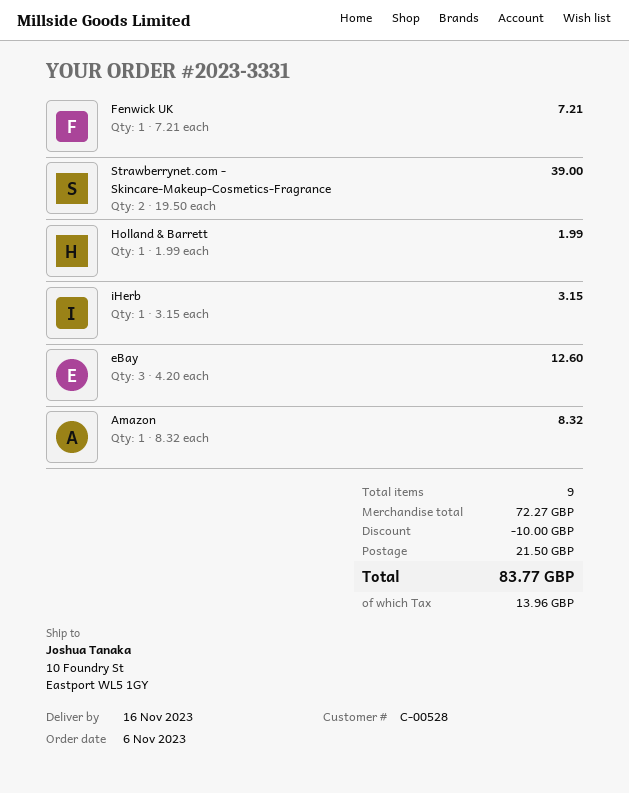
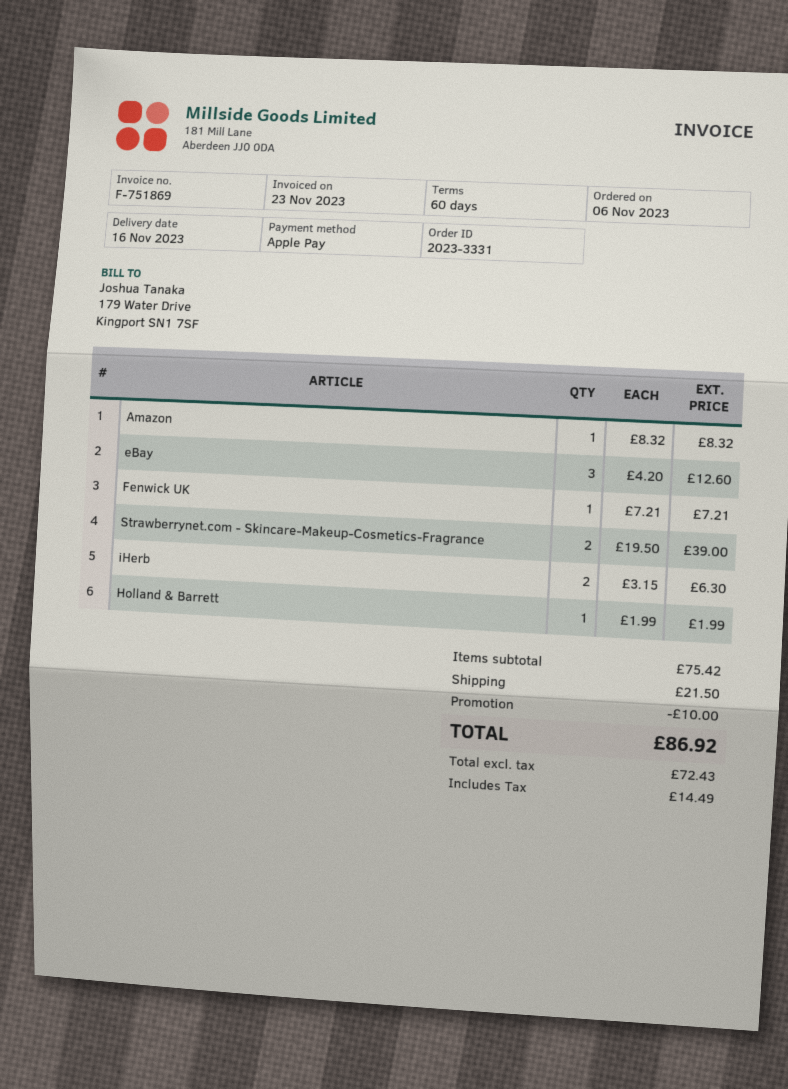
iHerb: 1 x 3.15 = 3.15 -> 2 x 3.15 = 6.30
subtotal: 72.27 -> 75.42
tax: 13.96 -> 14.49
total: 83.77 -> 86.92

